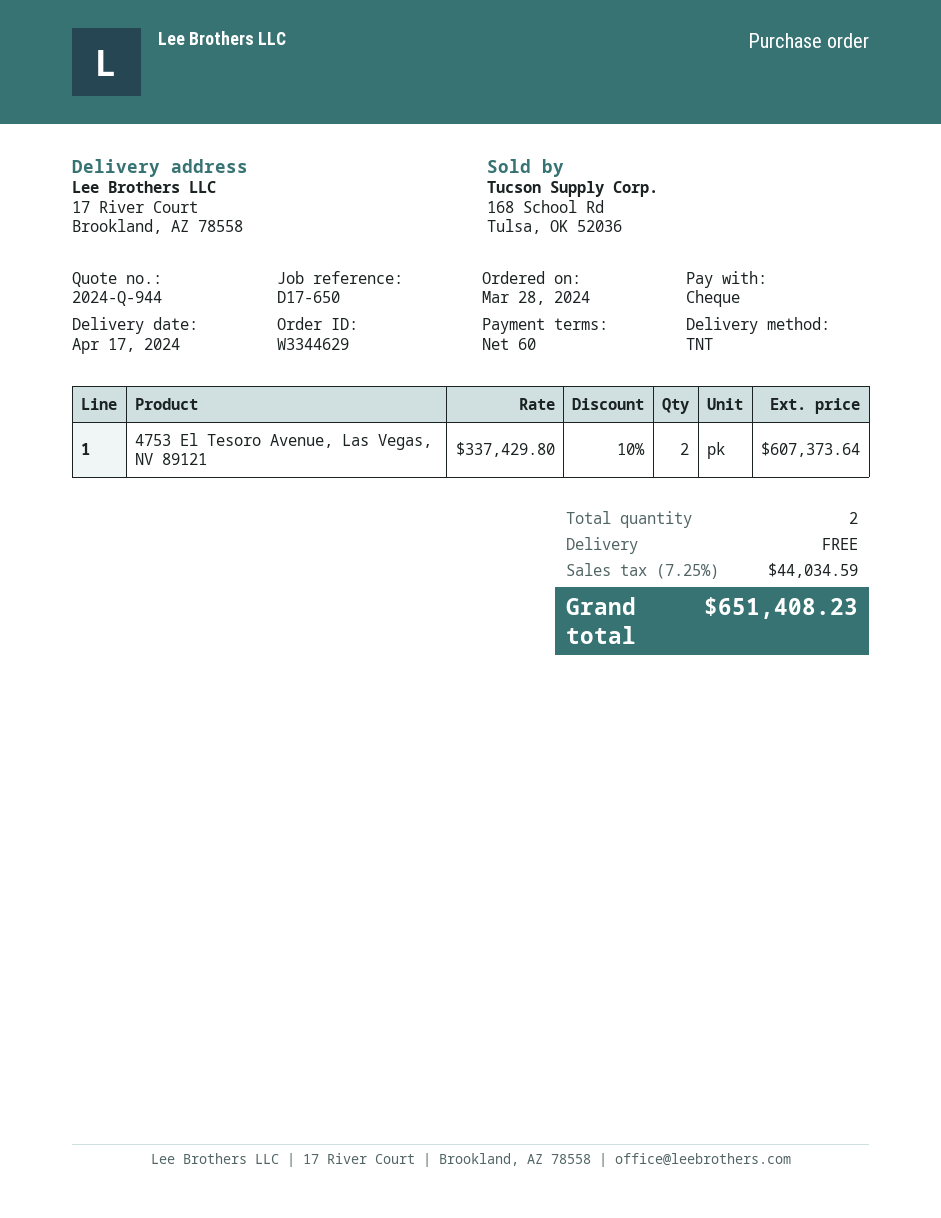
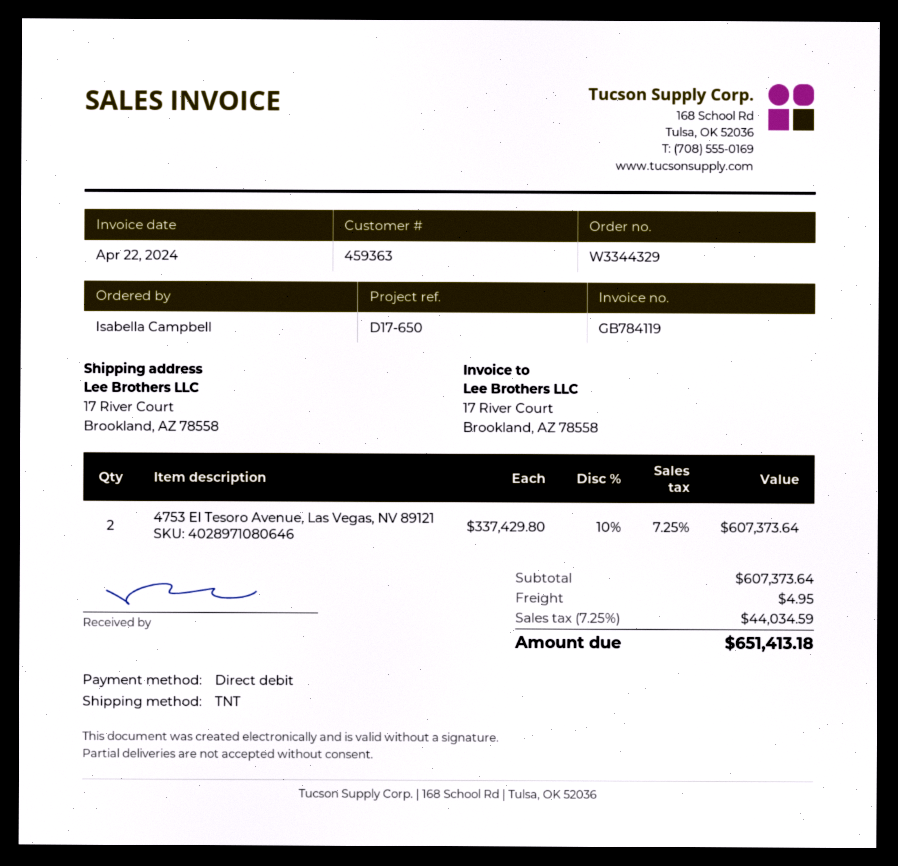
order number: W3344629 -> W3344329
payment method: cheque -> direct debit
shipping: 0.00 -> 4.95
total: 651408.23 -> 651413.18

